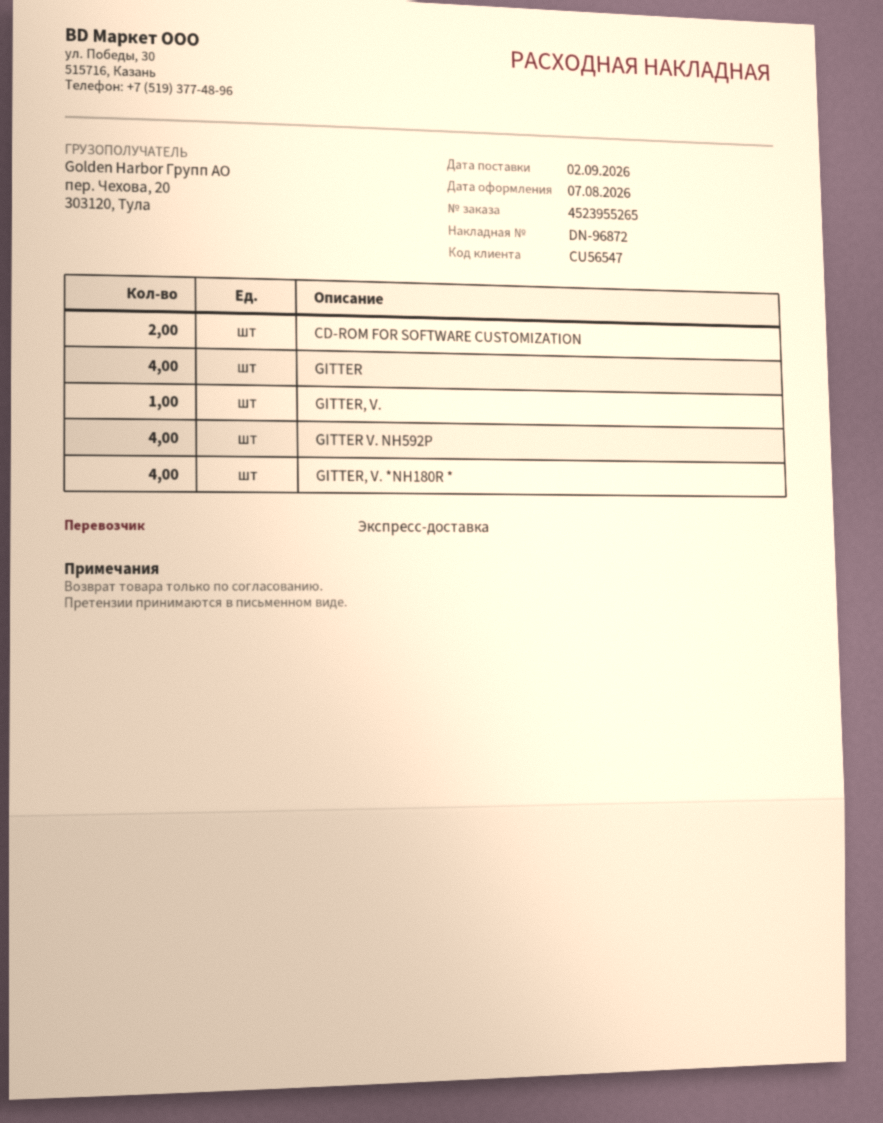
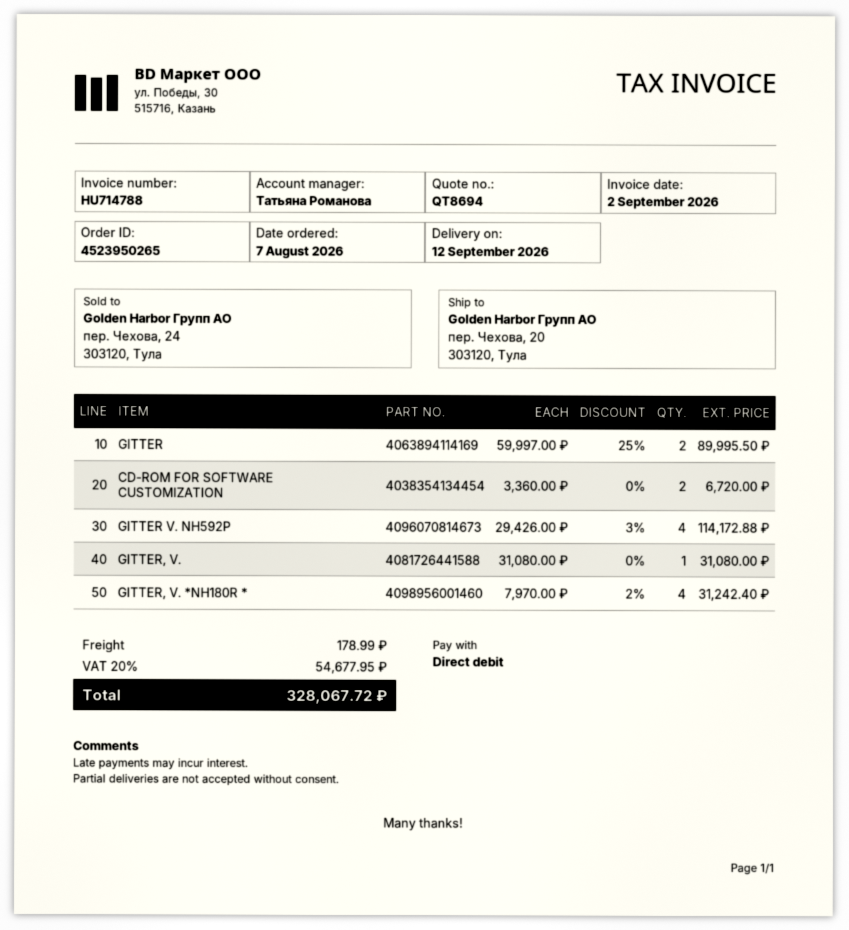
order number: 4523955265 -> 4523950265
delivery date: 2026-09-02 -> 2026-09-12
GITTER: 4 -> 2

